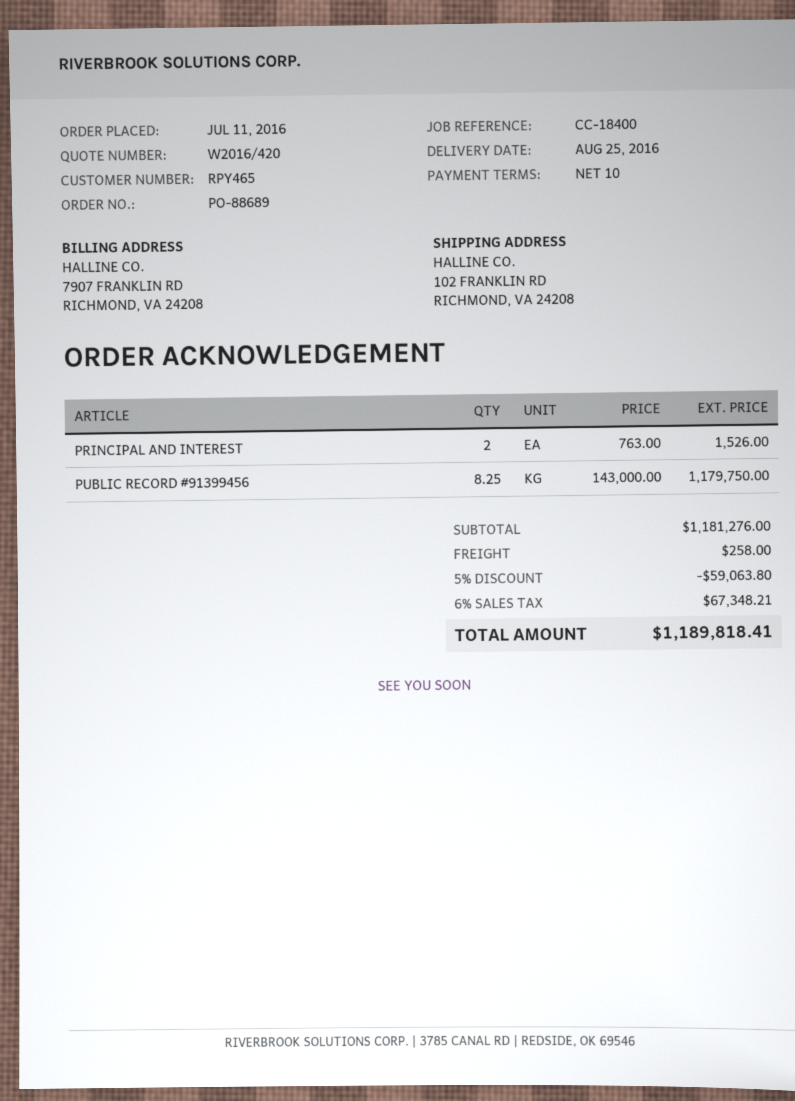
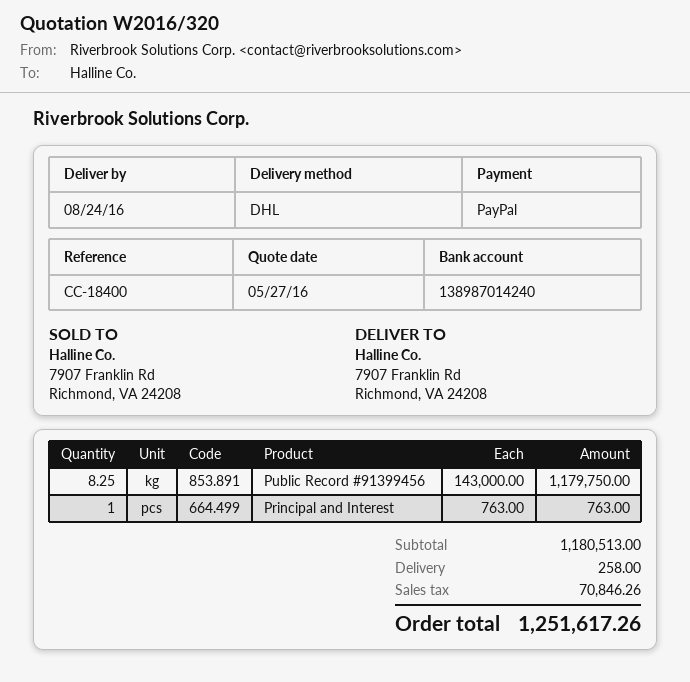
quote number: W2016/420 -> W2016/320
delivery date: 2016-08-25 -> 2016-08-24
ship to: 102 FRANKLIN RD, RICHMOND, VA 24208 -> 7907 Franklin Rd, Richmond, VA 24208
PRINCIPAL AND INTEREST: 2 x 763.00 = 1526.00 -> 1 x 763.00 = 763.00
subtotal: 1181276.00 -> 1180513.00
discount: 5% = 59063.80 -> none
tax: 67348.21 -> 70846.26
total: 1189818.41 -> 1251617.26

